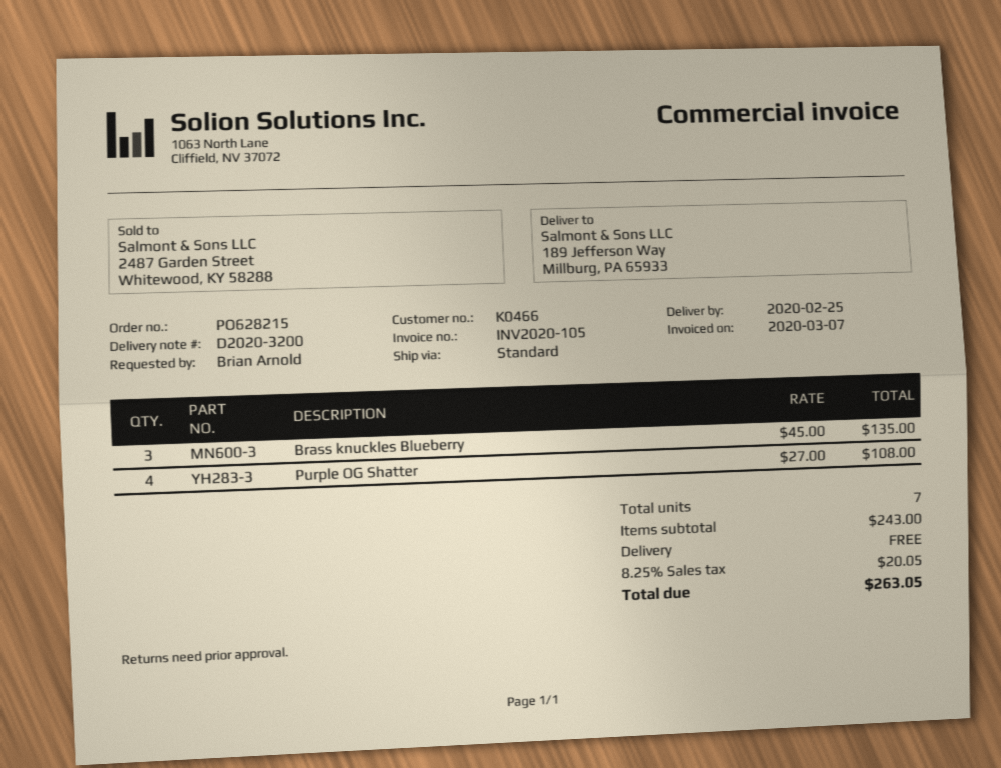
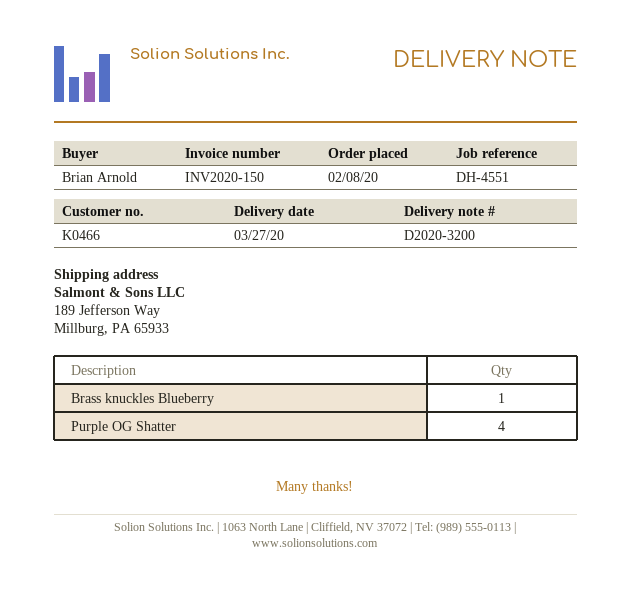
delivery date: 2020-02-25 -> 2020-03-27
invoice number: INV2020-105 -> INV2020-150
Brass knuckles Blueberry: 3 -> 1

